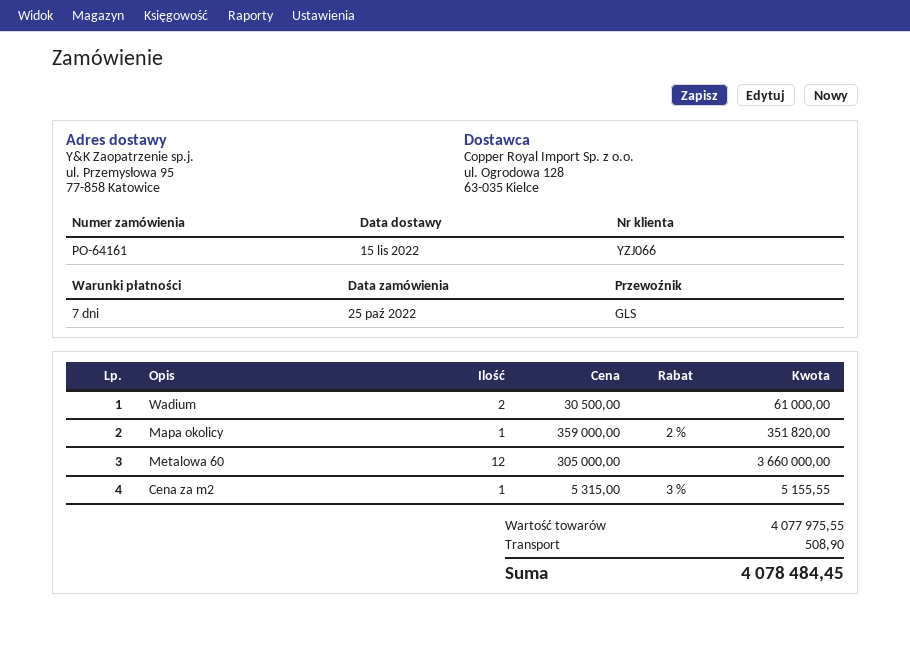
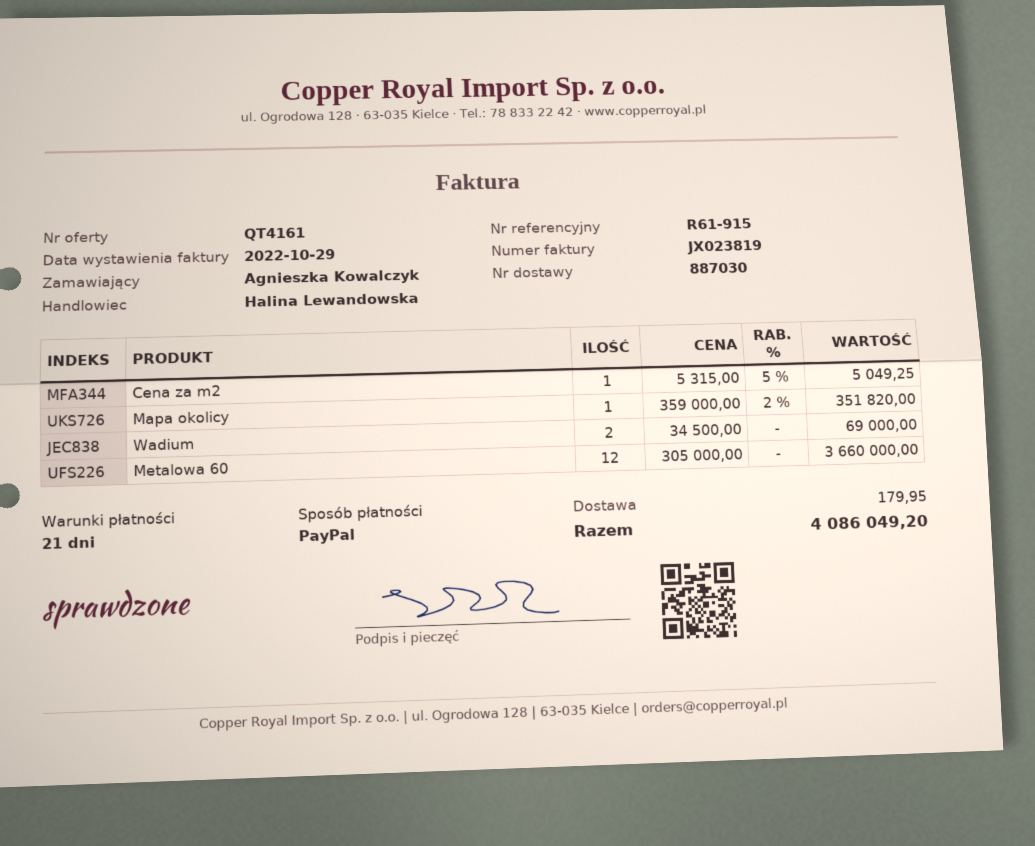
payment terms: 7 days -> 21 days
Wadium: 2 x 30500.00 = 61000.00 -> 2 x 34500.00 = 69000.00
Cena za m2: 1 x 5315.00 - 3% = 5155.55 -> 1 x 5315.00 - 5% = 5049.25
shipping: 508.90 -> 179.95
total: 4078484.45 -> 4086049.20

